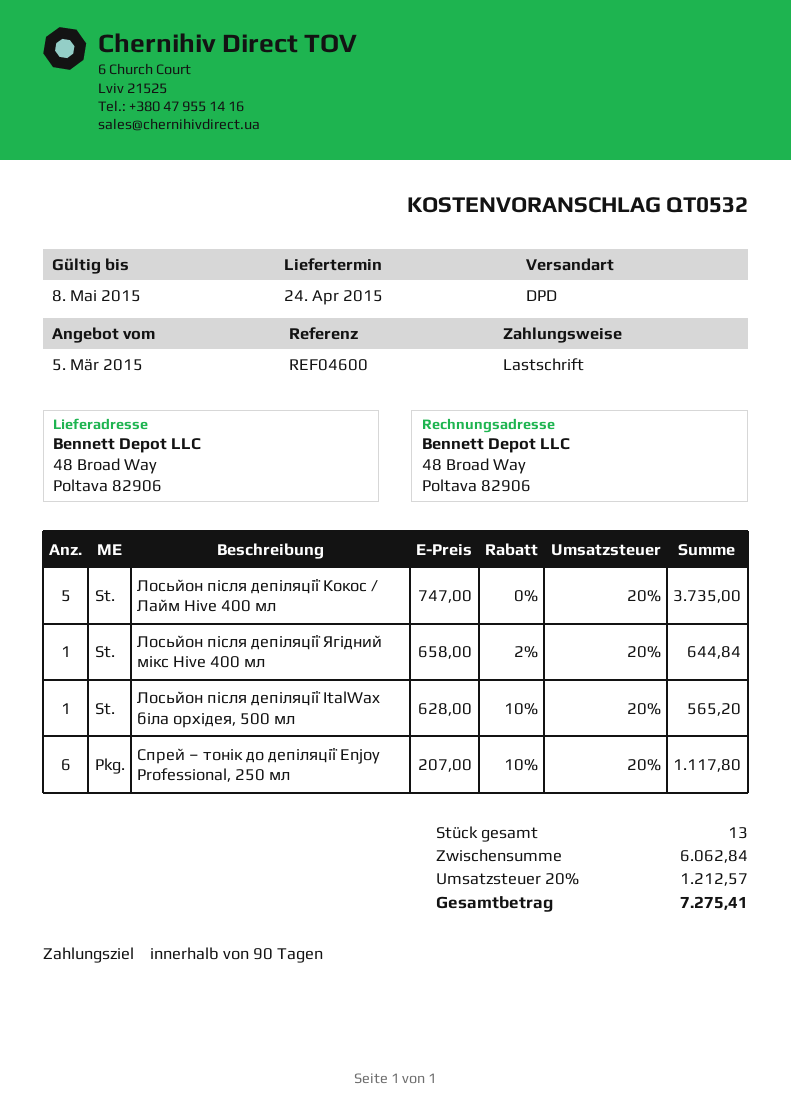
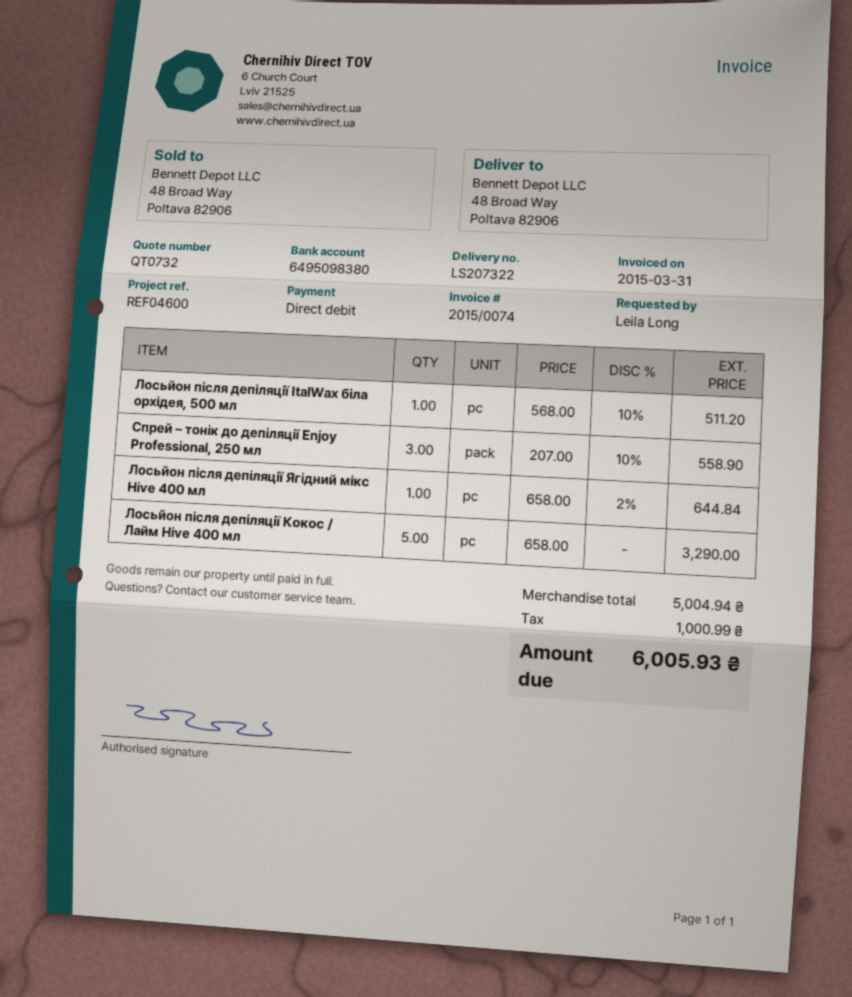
quote number: QT0532 -> QT0732
Лосьйон після депіляції Кокос / Лайм Hive 400 мл: 5 x 747.00 = 3735.00 -> 5 x 658.00 = 3290.00
Лосьйон після депіляції ItalWax біла орхідея, 500 мл: 1 x 628.00 - 10% = 565.20 -> 1 x 568.00 - 10% = 511.20
Спрей – тонік до депіляції Enjoy Professional, 250 мл: 6 x 207.00 - 10% = 1117.80 -> 3 x 207.00 - 10% = 558.90
subtotal: 6062.84 -> 5004.94
tax: 1212.57 -> 1000.99
total: 7275.41 -> 6005.93

